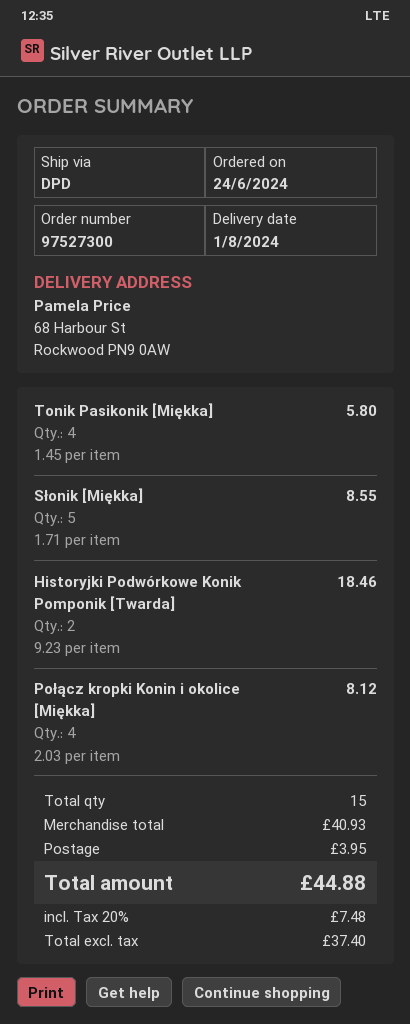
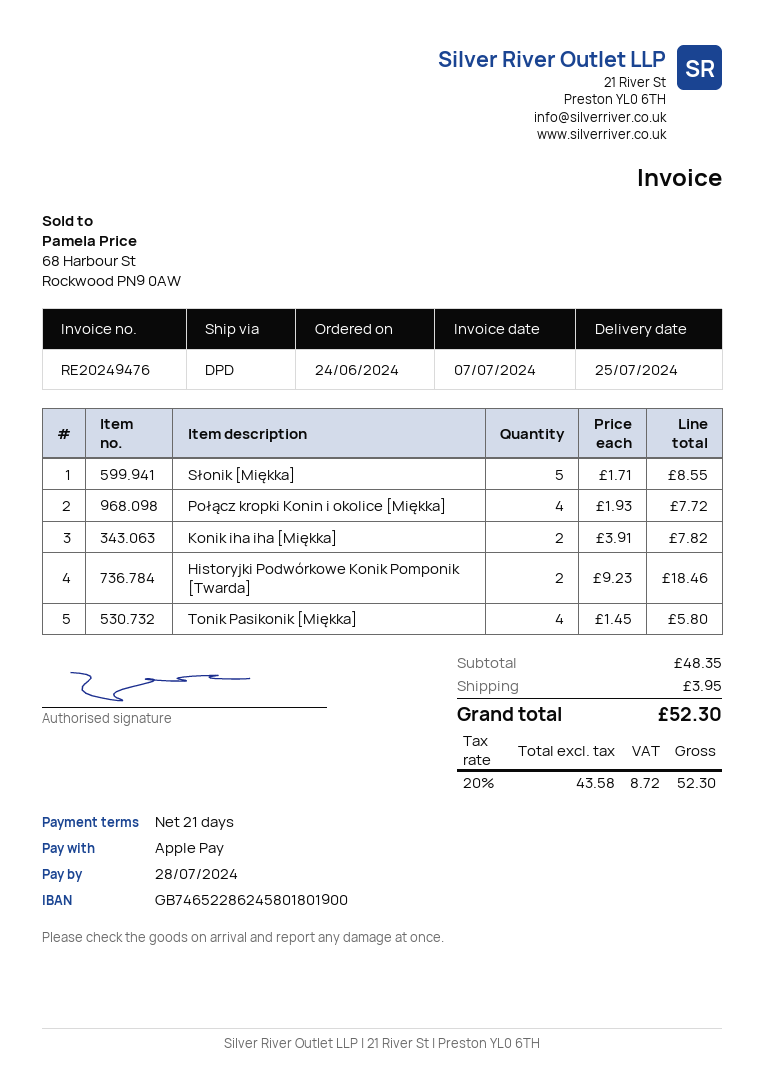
delivery date: 2024-08-01 -> 2024-07-25
Połącz kropki Konin i okolice [Miękka]: 4 x 2.03 = 8.12 -> 4 x 1.93 = 7.72
Konik iha iha [Miękka]: none -> 2 x 3.91 = 7.82
subtotal: 40.93 -> 48.35
net: 37.40 -> 43.58
tax: 20% = 7.48 -> 20% = 8.72
total: 44.88 -> 52.30

